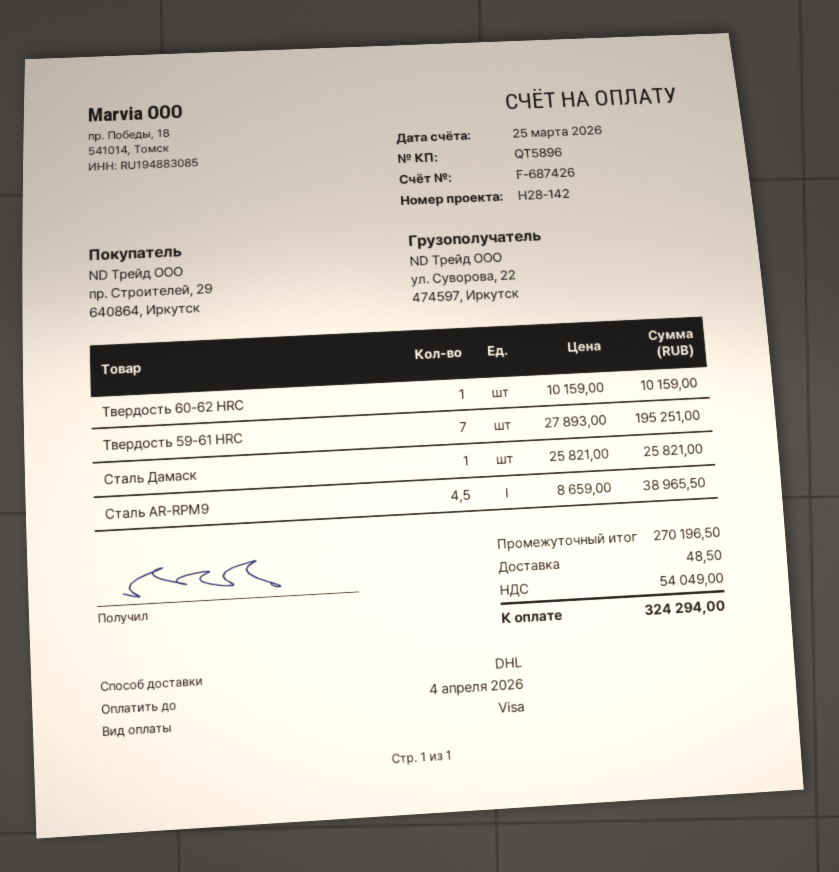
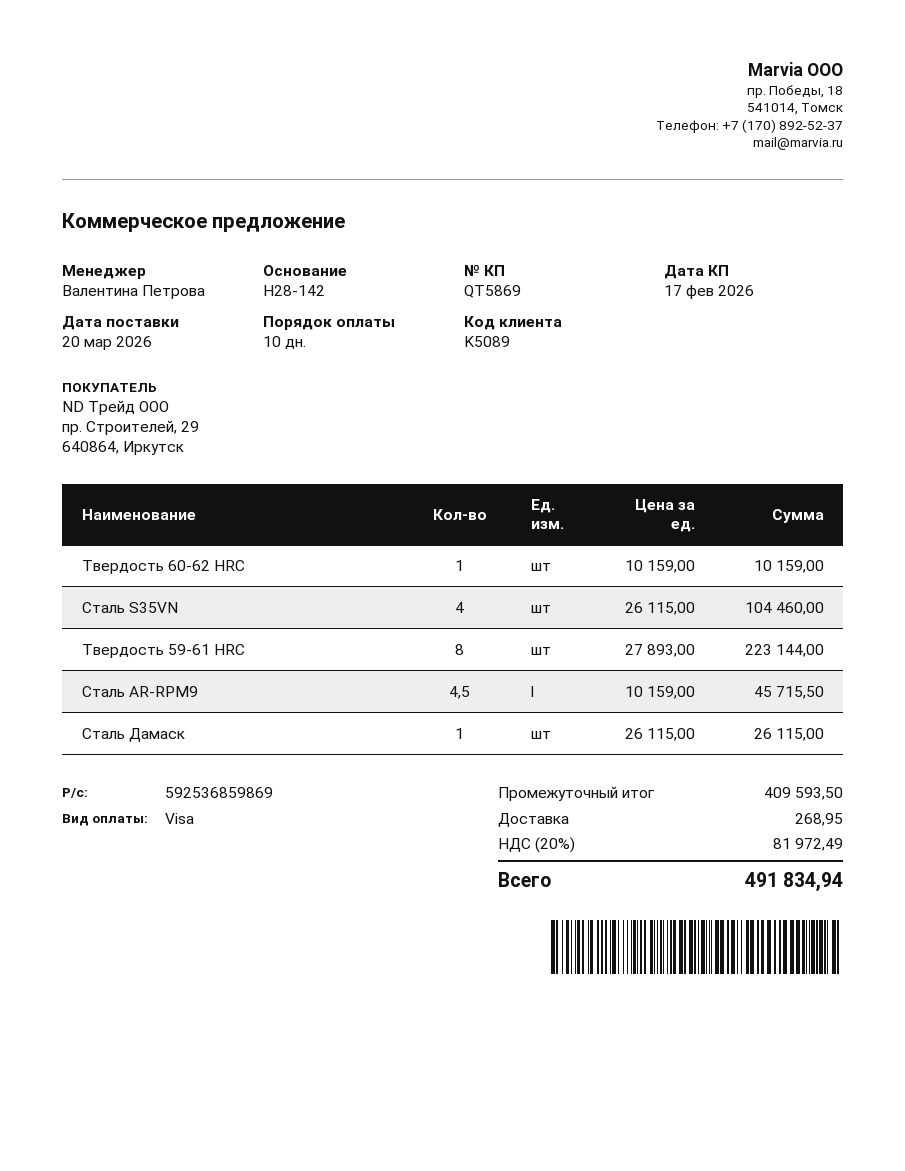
quote number: QT5896 -> QT5869
Твердость 59-61 HRC: 7 x 27893.00 = 195251.00 -> 8 x 27893.00 = 223144.00
Сталь Дамаск: 1 x 25821.00 = 25821.00 -> 1 x 26115.00 = 26115.00
Сталь AR-RPM9: 4.5 x 8659.00 = 38965.50 -> 4.5 x 10159.00 = 45715.50
Сталь S35VN: none -> 4 x 26115.00 = 104460.00
subtotal: 270196.50 -> 409593.50
shipping: 48.50 -> 268.95
tax: 54049.00 -> 81972.49
total: 324294.00 -> 491834.94

